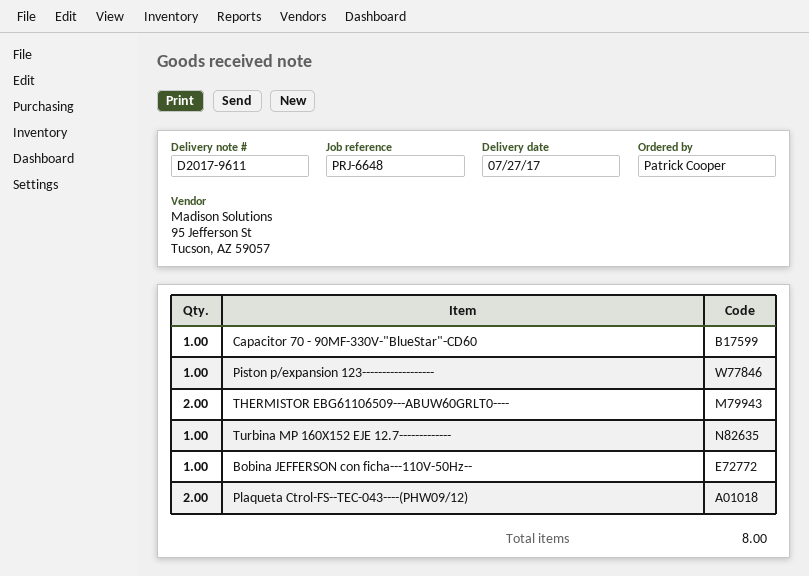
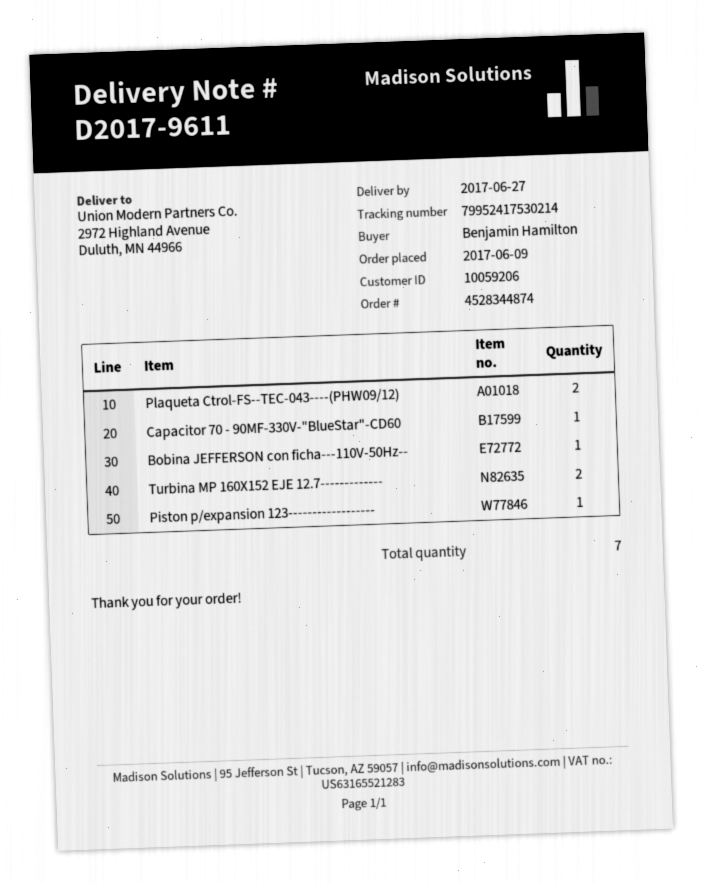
delivery date: 2017-07-27 -> 2017-06-27
ordered by: Patrick Cooper -> Benjamin Hamilton
THERMISTOR EBG61106509---ABUW60GRLT0----: 2 -> none
Turbina MP 160X152 EJE 12.7-------------: 1 -> 2
total quantity: 8 -> 7

